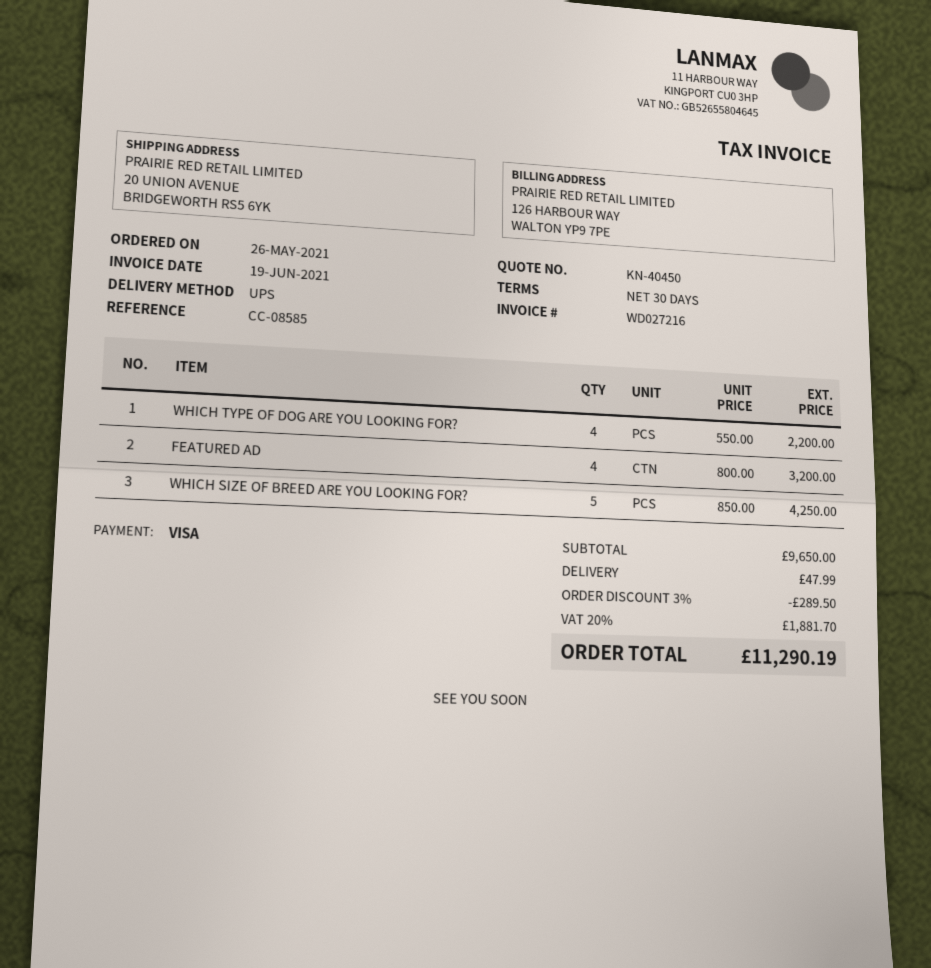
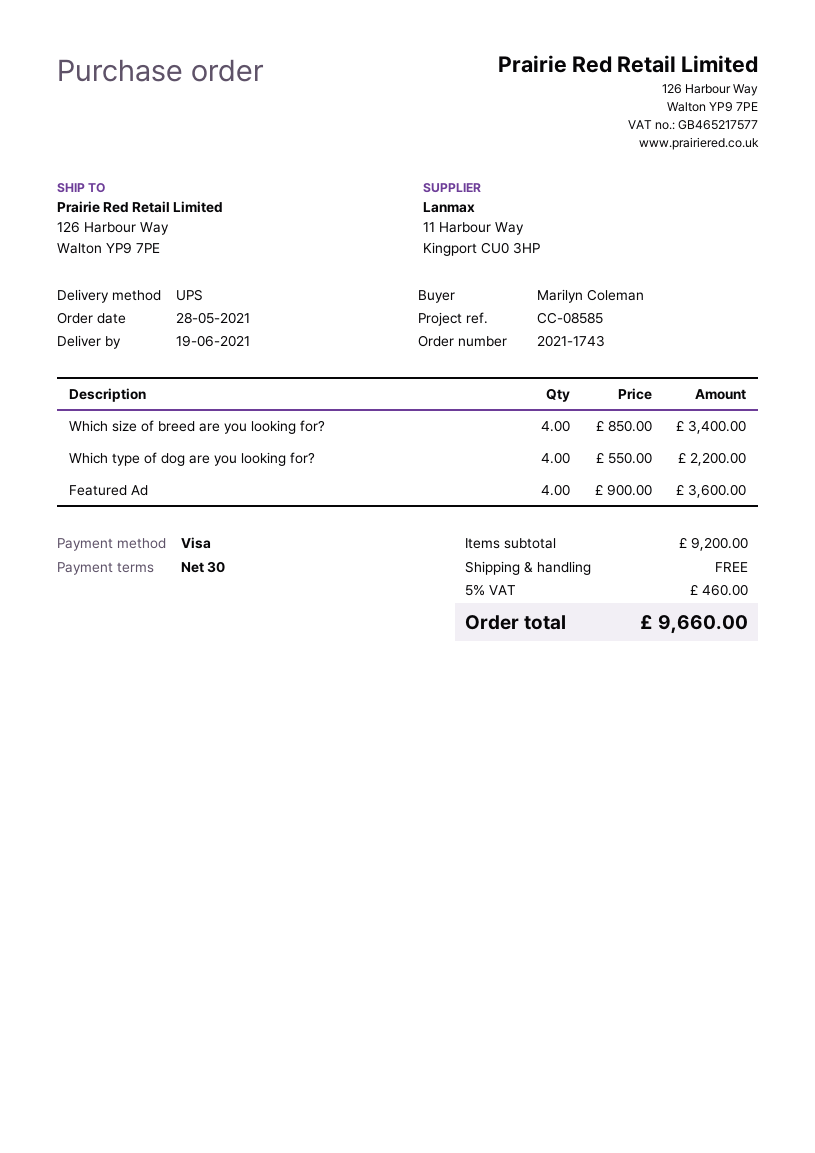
order date: 2021-05-26 -> 2021-05-28
ship to: 20 UNION AVENUE, BRIDGEWORTH RS5 6YK -> 126 Harbour Way, Walton YP9 7PE
FEATURED AD: 4 x 800.00 = 3200.00 -> 4 x 900.00 = 3600.00
WHICH SIZE OF BREED ARE YOU LOOKING FOR?: 5 x 850.00 = 4250.00 -> 4 x 850.00 = 3400.00
subtotal: 9650.00 -> 9200.00
discount: 3% = 289.50 -> none
shipping: 47.99 -> 0.00
tax: 20% = 1881.70 -> 5% = 460.00
total: 11290.19 -> 9660.00

